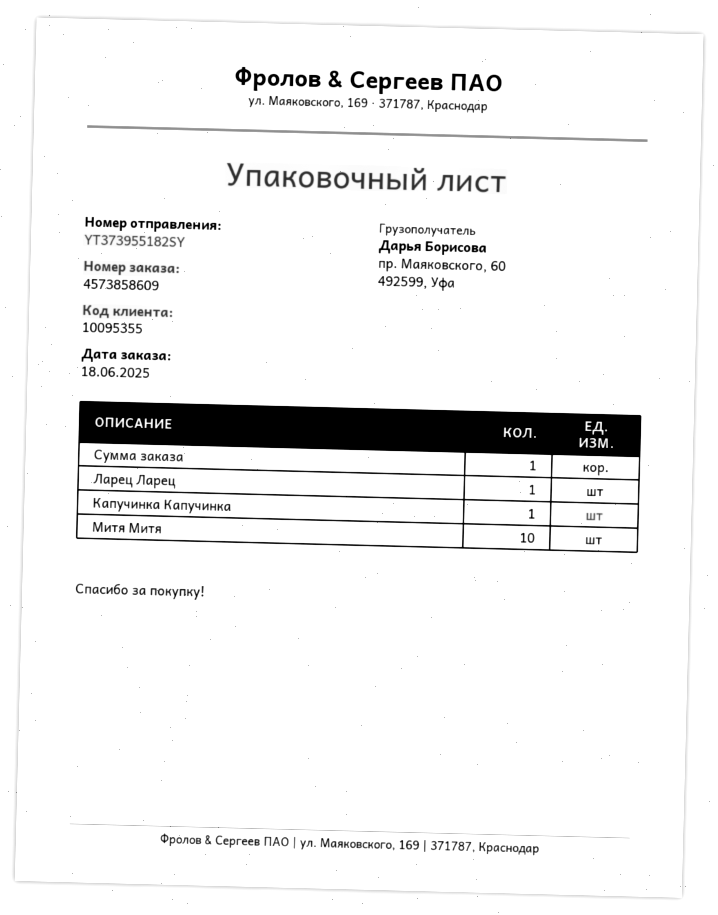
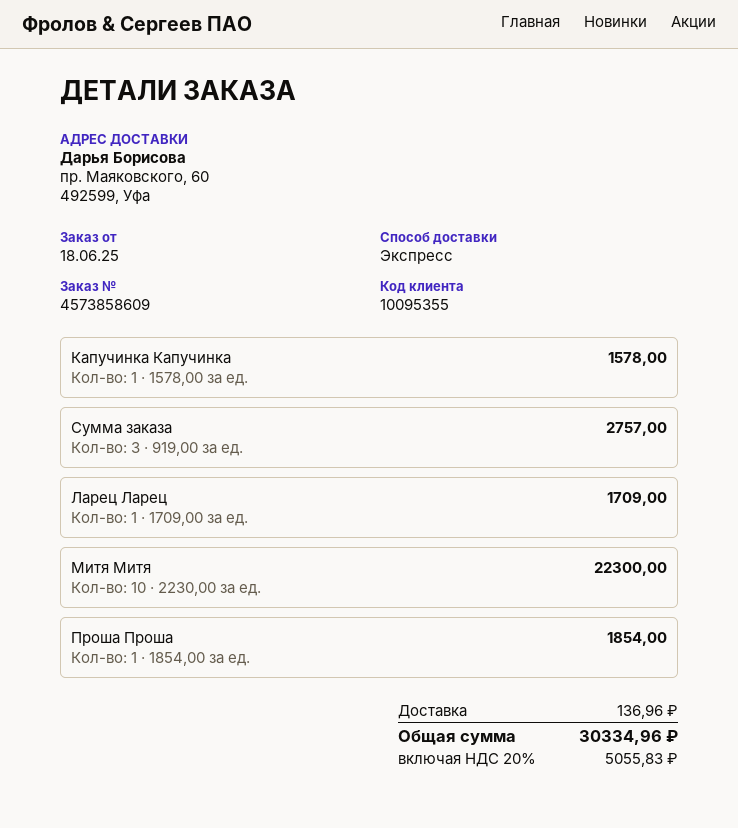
Сумма заказа: 1 -> 3
Проша Проша: none -> 1

